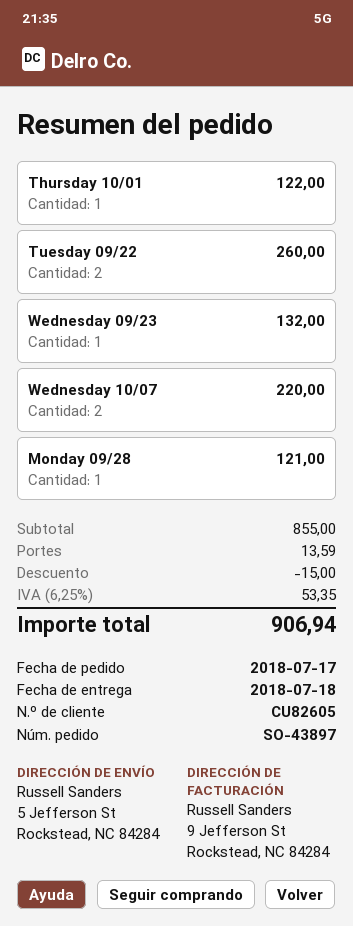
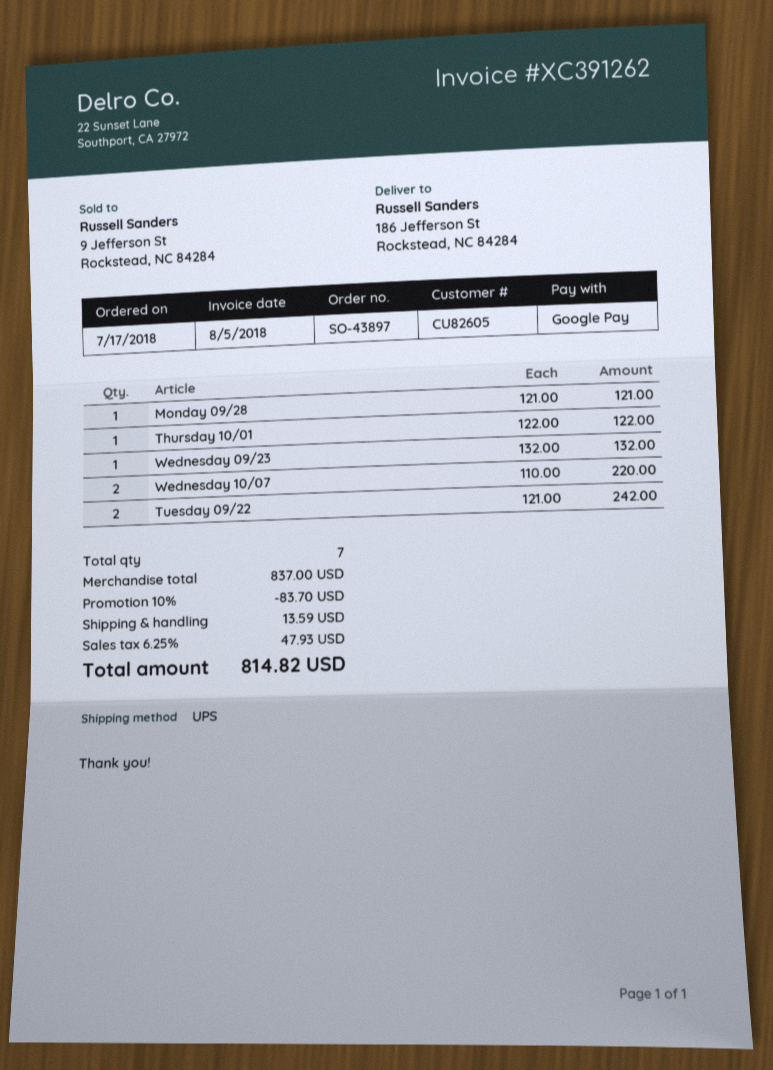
ship to: 5 Jefferson St, Rockstead, NC 84284 -> 186 Jefferson St, Rockstead, NC 84284
Tuesday 09/22: 2 for 260.00 -> 2 for 242.00
subtotal: 855.00 -> 837.00
discount: 15.00 -> 83.70
tax: 6.25% = 53.35 -> 6.25% = 47.93
total: 906.94 -> 814.82

